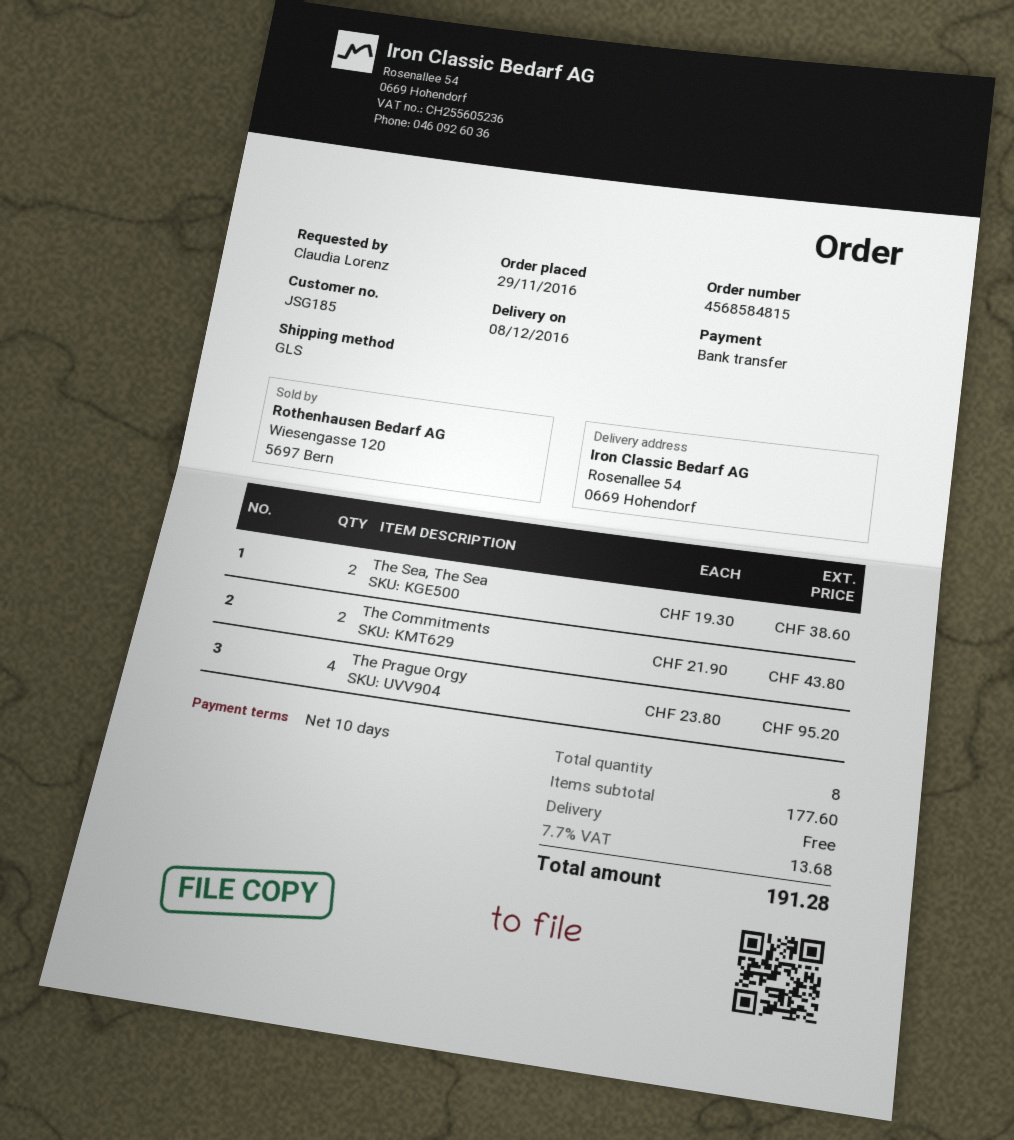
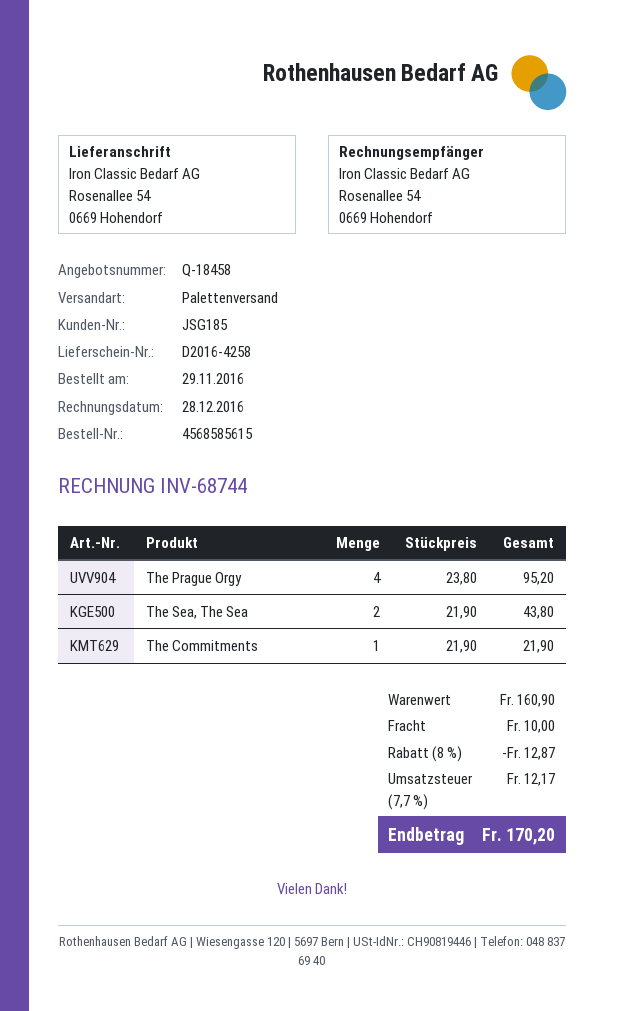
order number: 4568584815 -> 4568585615
shipping method: GLS -> pallet freight
The Sea, The Sea: 2 x 19.30 = 38.60 -> 2 x 21.90 = 43.80
The Commitments: 2 x 21.90 = 43.80 -> 1 x 21.90 = 21.90
subtotal: 177.60 -> 160.90
discount: none -> 8% = 12.87
shipping: 0.00 -> 10.00
tax: 7.7% = 13.68 -> 7.7% = 12.17
total: 191.28 -> 170.20

